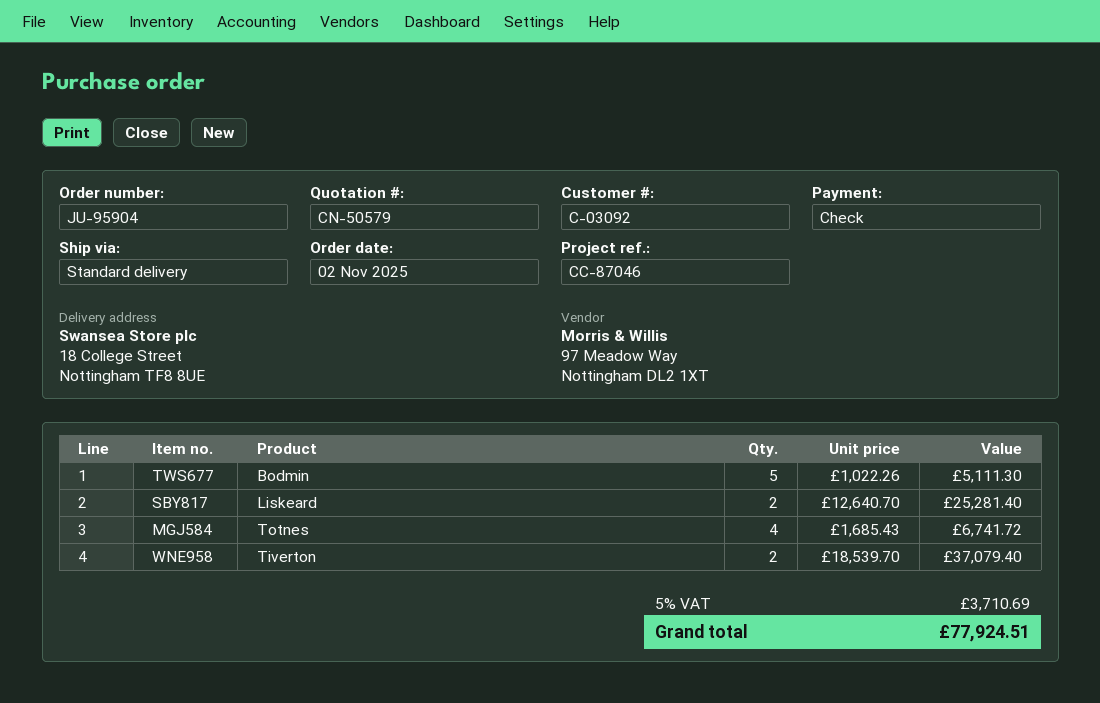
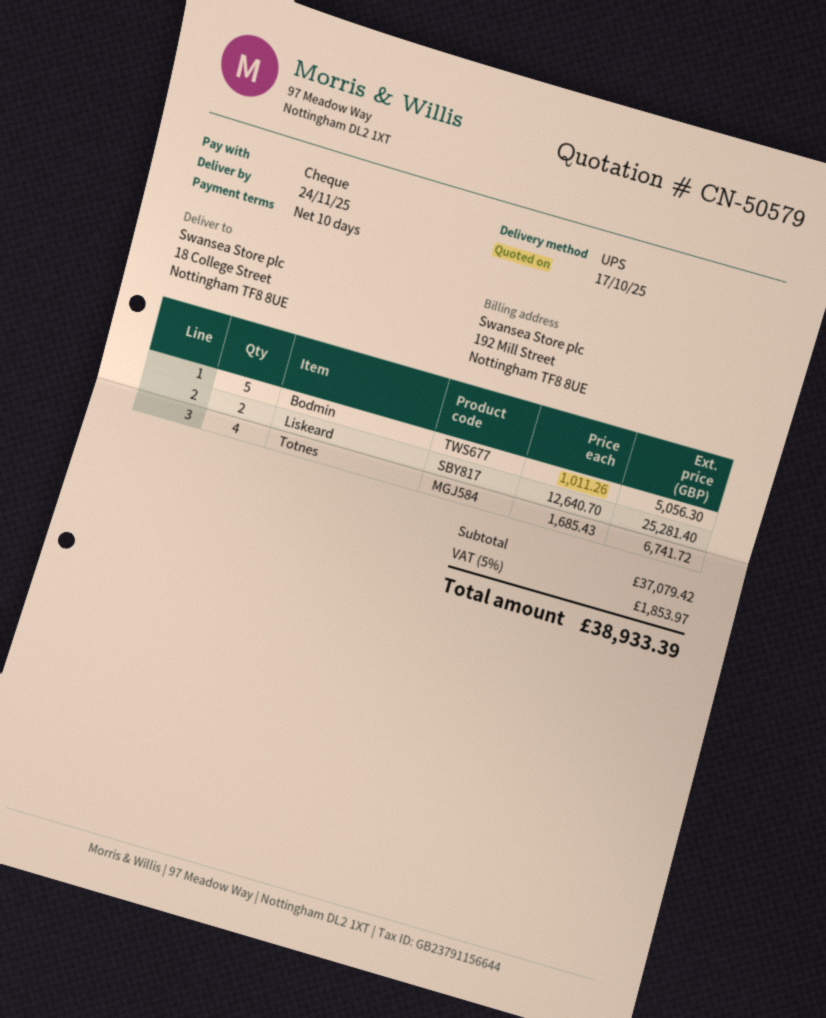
shipping method: standard -> UPS
Bodmin: 5 x 1022.26 = 5111.30 -> 5 x 1011.26 = 5056.30
Tiverton: 2 x 18539.70 = 37079.40 -> none
tax: 5% = 3710.69 -> 5% = 1853.97
total: 77924.51 -> 38933.39

